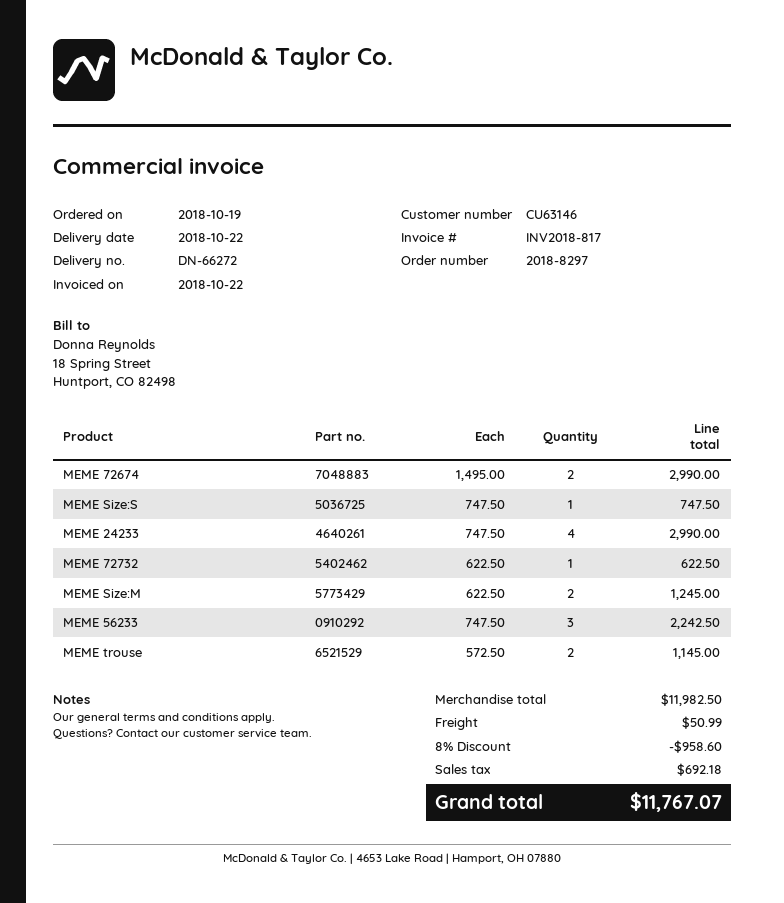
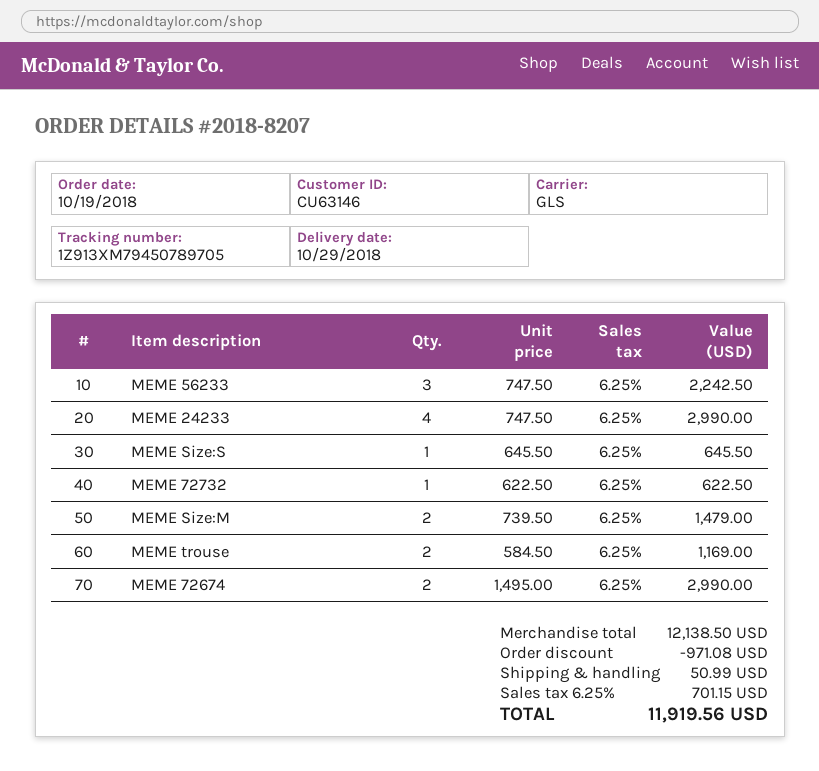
order number: 2018-8297 -> 2018-8207
delivery date: 2018-10-22 -> 2018-10-29
MEME Size:S: 1 x 747.50 = 747.50 -> 1 x 645.50 = 645.50
MEME Size:M: 2 x 622.50 = 1245.00 -> 2 x 739.50 = 1479.00
MEME trouse: 2 x 572.50 = 1145.00 -> 2 x 584.50 = 1169.00
subtotal: 11982.50 -> 12138.50
discount: 958.60 -> 971.08
tax: 692.18 -> 701.15
total: 11767.07 -> 11919.56

